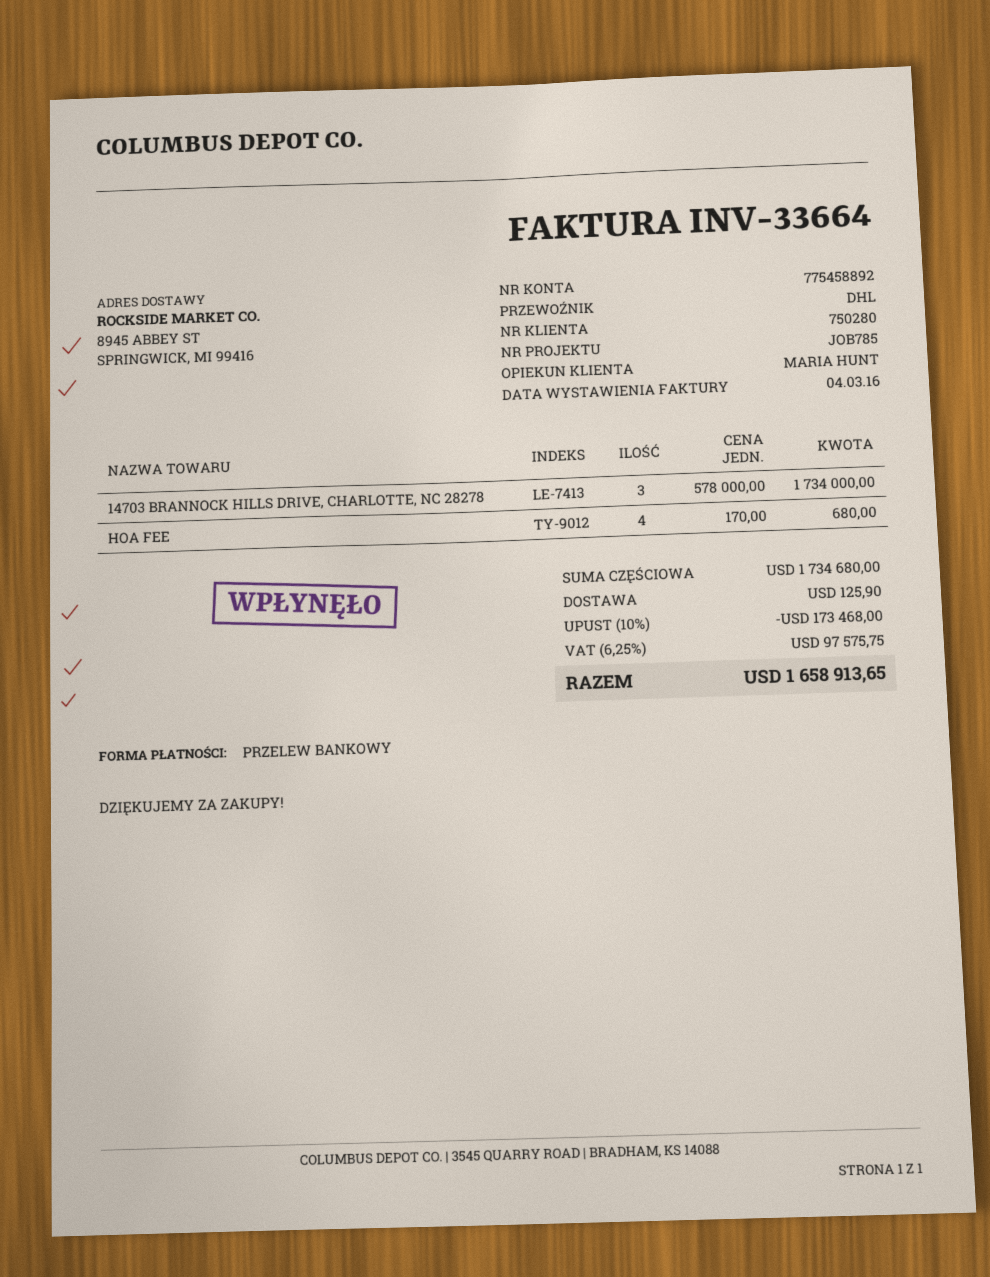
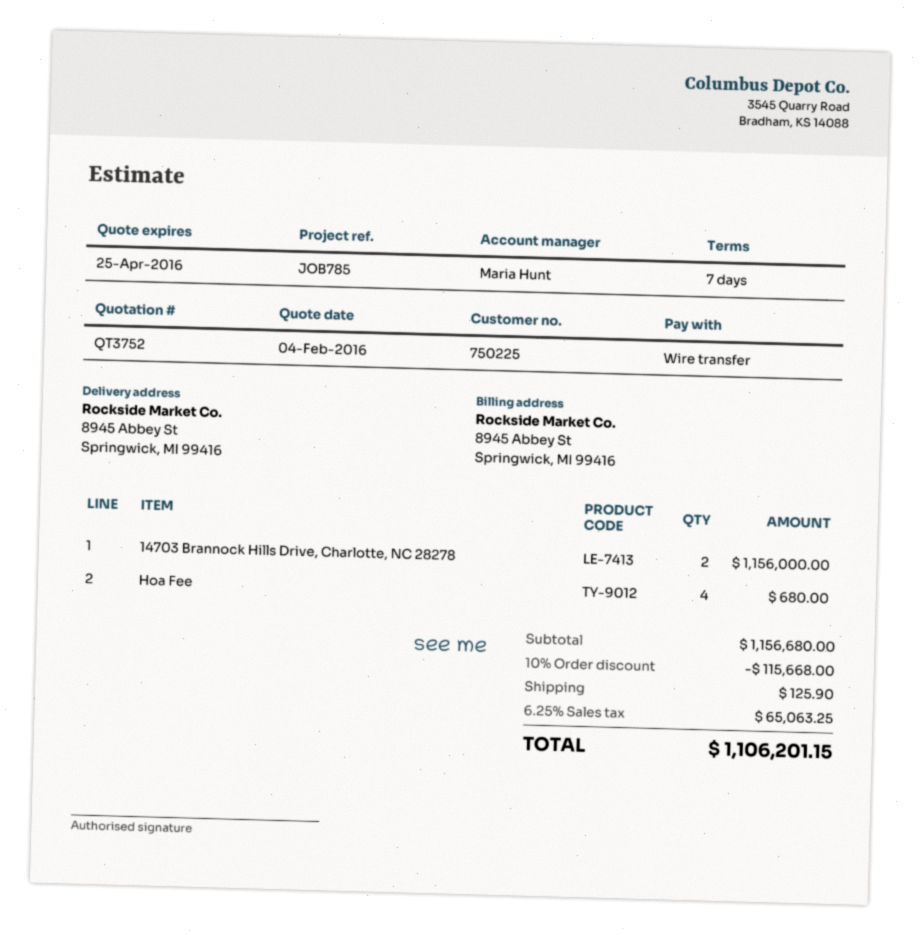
customer number: 750280 -> 750225
14703 BRANNOCK HILLS DRIVE, CHARLOTTE, NC 28278: 3 for 1734000.00 -> 2 for 1156000.00
subtotal: 1734680.00 -> 1156680.00
discount: 10% = 173468.00 -> 10% = 115668.00
tax: 6.25% = 97575.75 -> 6.25% = 65063.25
total: 1658913.65 -> 1106201.15

